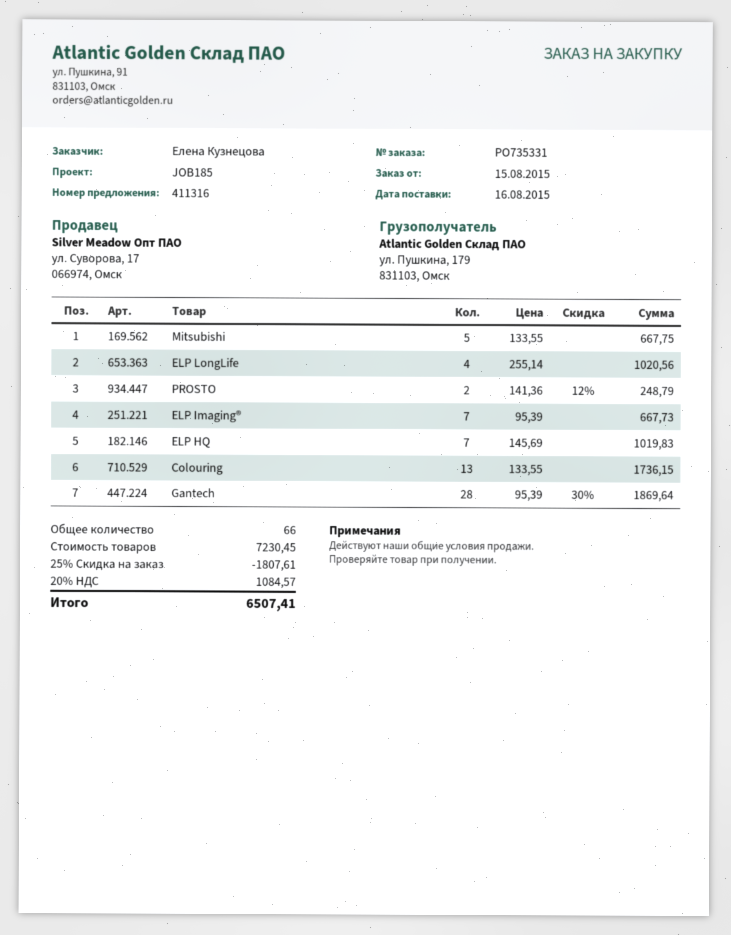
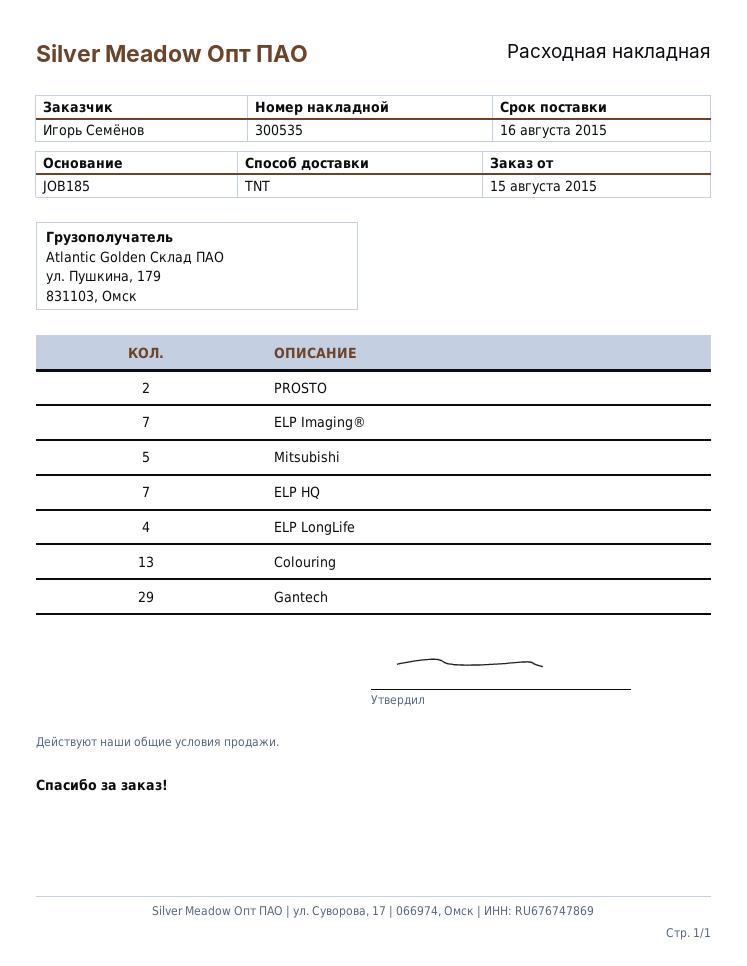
ordered by: Елена Кузнецова -> Игорь Семёнов
Gantech: 28 -> 29

